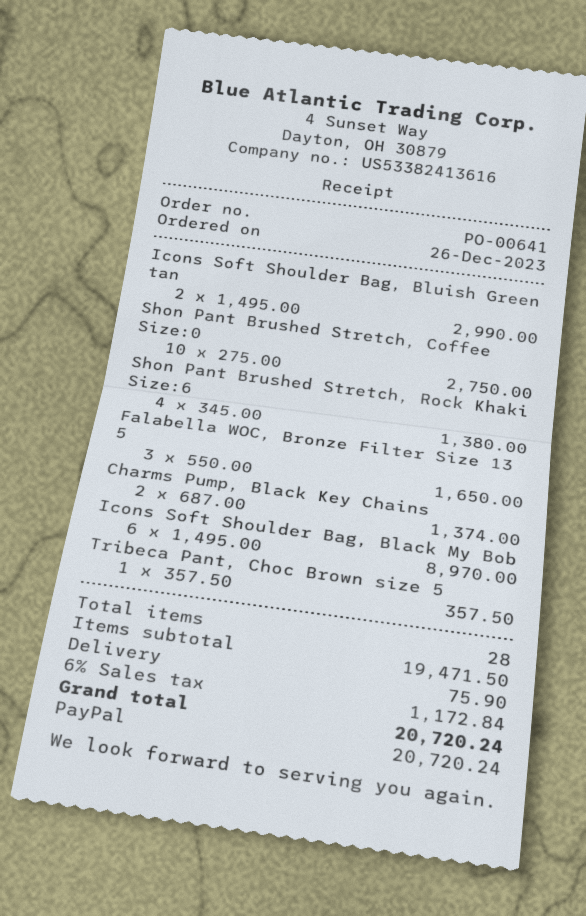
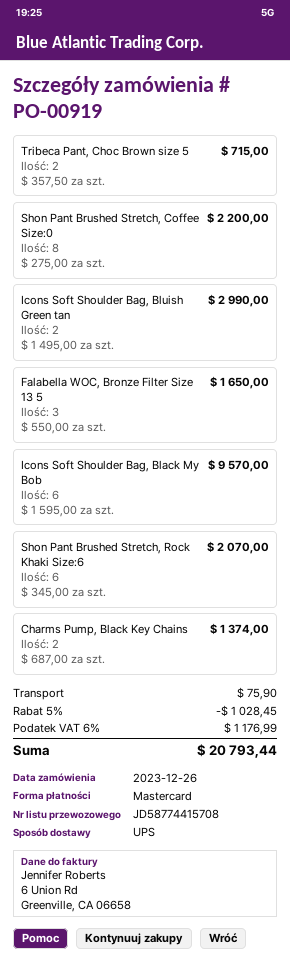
order number: PO-00641 -> PO-00919
payment method: PayPal -> Mastercard
Shon Pant Brushed Stretch, Coffee Size:0: 10 x 275.00 = 2750.00 -> 8 x 275.00 = 2200.00
Shon Pant Brushed Stretch, Rock Khaki Size:6: 4 x 345.00 = 1380.00 -> 6 x 345.00 = 2070.00
Icons Soft Shoulder Bag, Black My Bob: 6 x 1495.00 = 8970.00 -> 6 x 1595.00 = 9570.00
Tribeca Pant, Choc Brown size 5: 1 x 357.50 = 357.50 -> 2 x 357.50 = 715.00
discount: none -> 5% = 1028.45
tax: 6% = 1172.84 -> 6% = 1176.99
total: 20720.24 -> 20793.44

